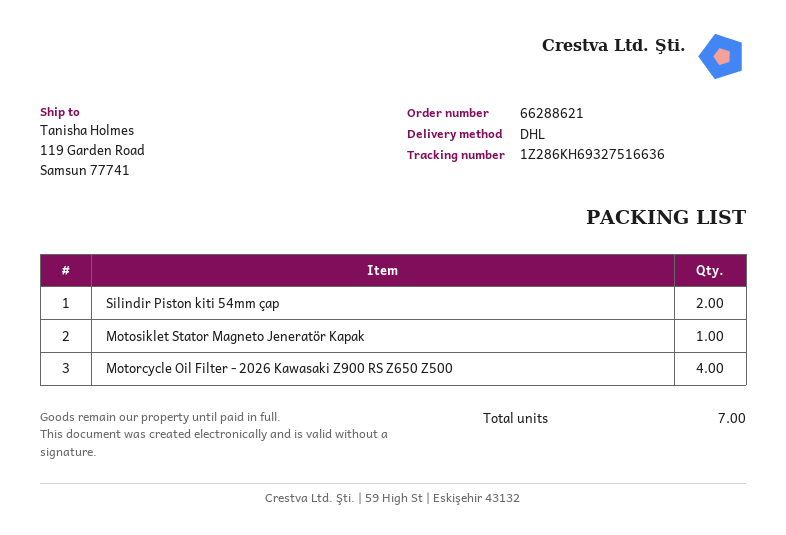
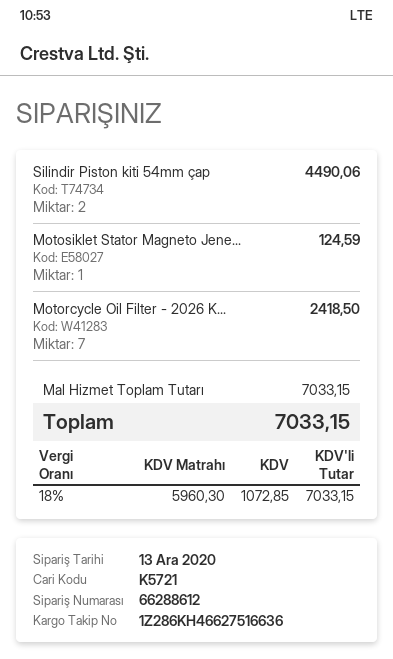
order number: 66288621 -> 66288612
tracking number: 1Z286KH69327516636 -> 1Z286KH46627516636
Motorcycle Oil Filter - 2026 Kawasaki Z900 RS Z650 Z500: 4 -> 7

